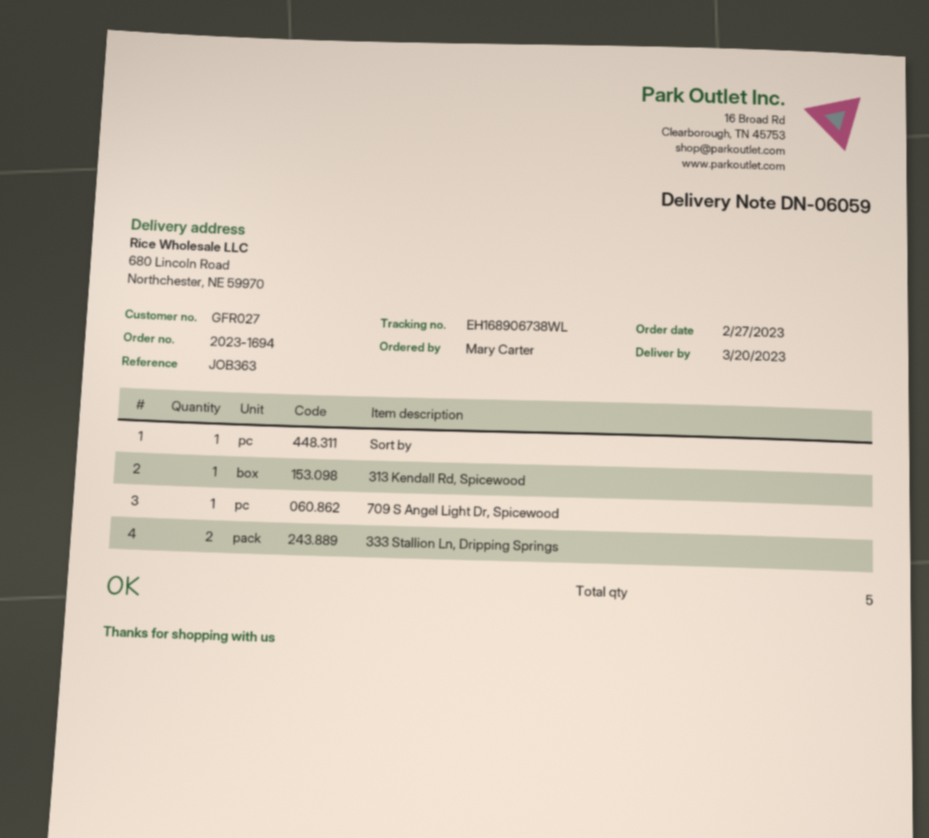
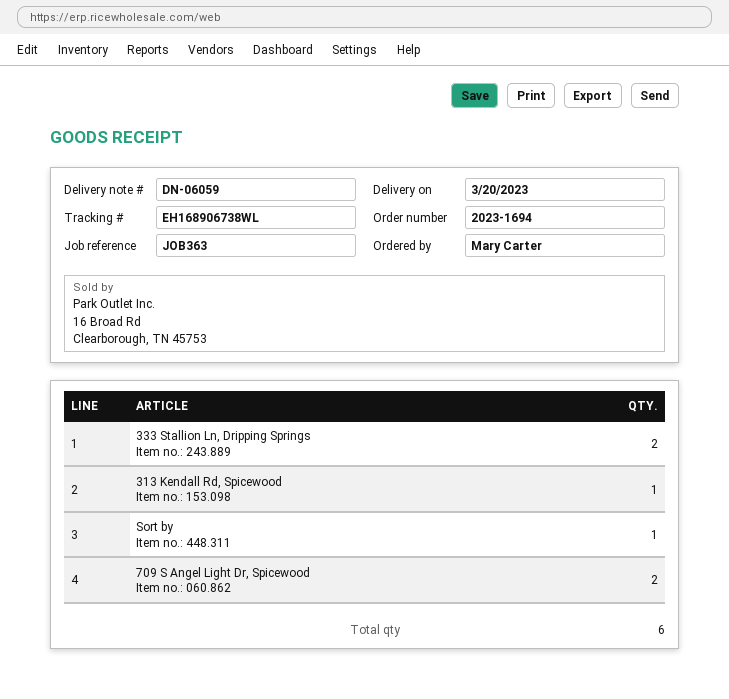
709 S Angel Light Dr, Spicewood: 1 -> 2
total quantity: 5 -> 6

